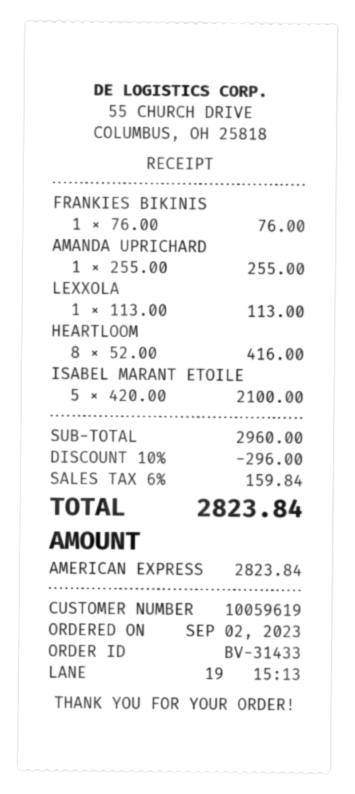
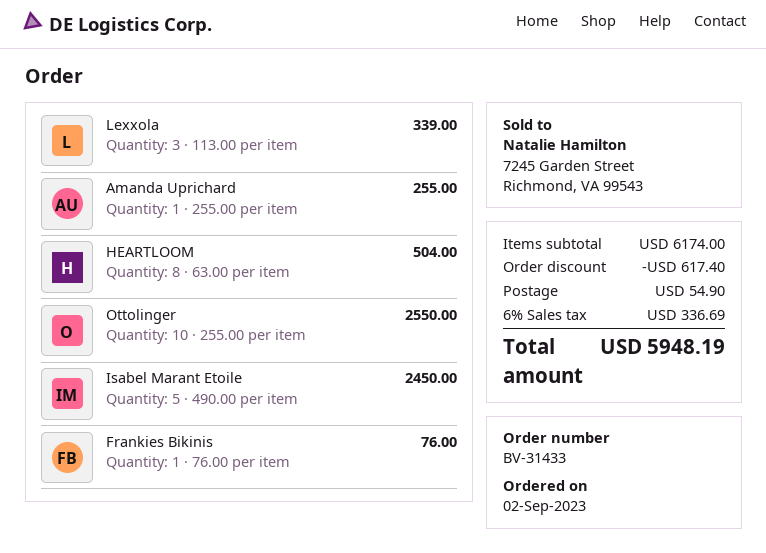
LEXXOLA: 1 x 113.00 = 113.00 -> 3 x 113.00 = 339.00
HEARTLOOM: 8 x 52.00 = 416.00 -> 8 x 63.00 = 504.00
ISABEL MARANT ETOILE: 5 x 420.00 = 2100.00 -> 5 x 490.00 = 2450.00
Ottolinger: none -> 10 x 255.00 = 2550.00
subtotal: 2960.00 -> 6174.00
discount: 296.00 -> 617.40
shipping: none -> 54.90
tax: 6% = 159.84 -> 6% = 336.69
total: 2823.84 -> 5948.19

